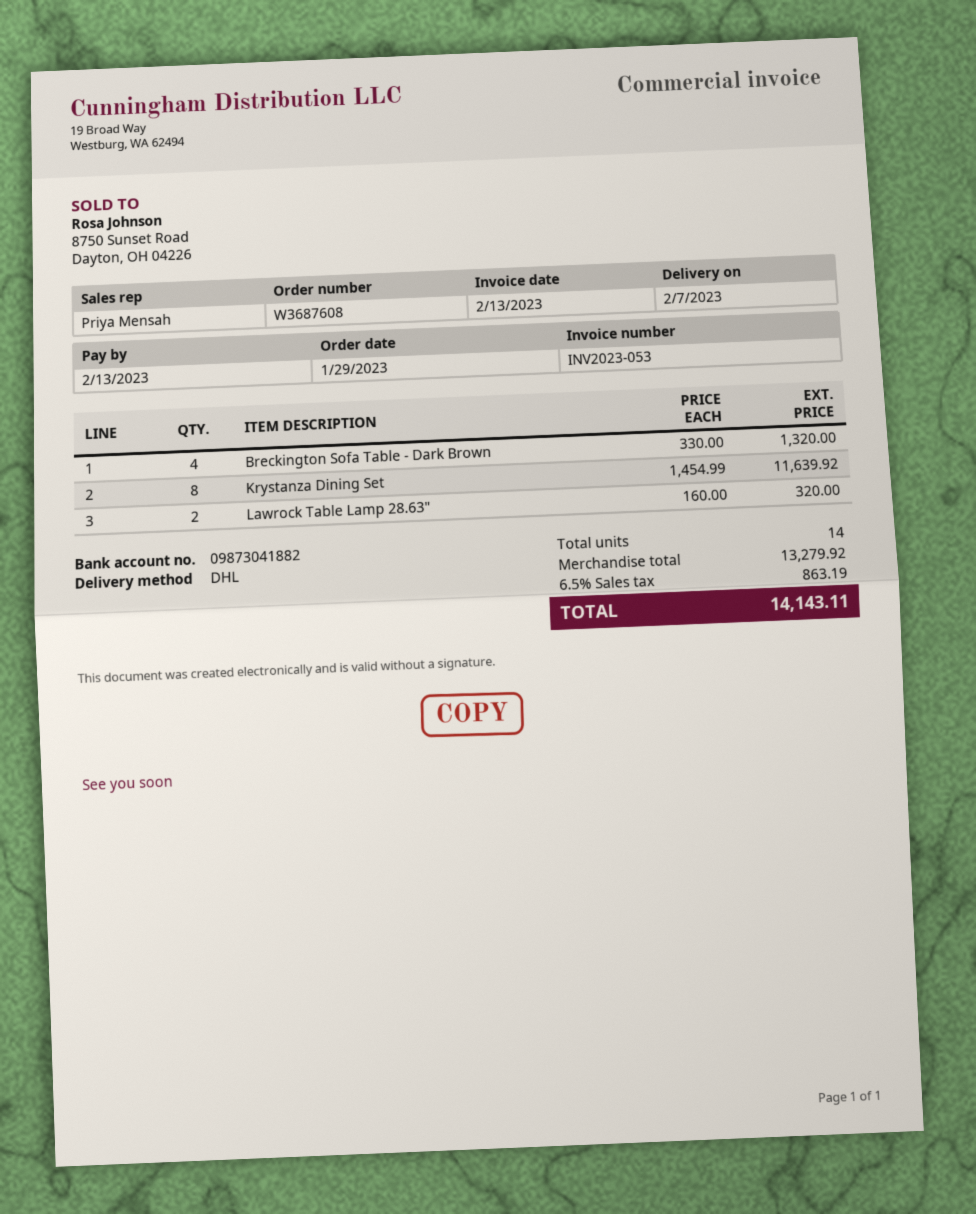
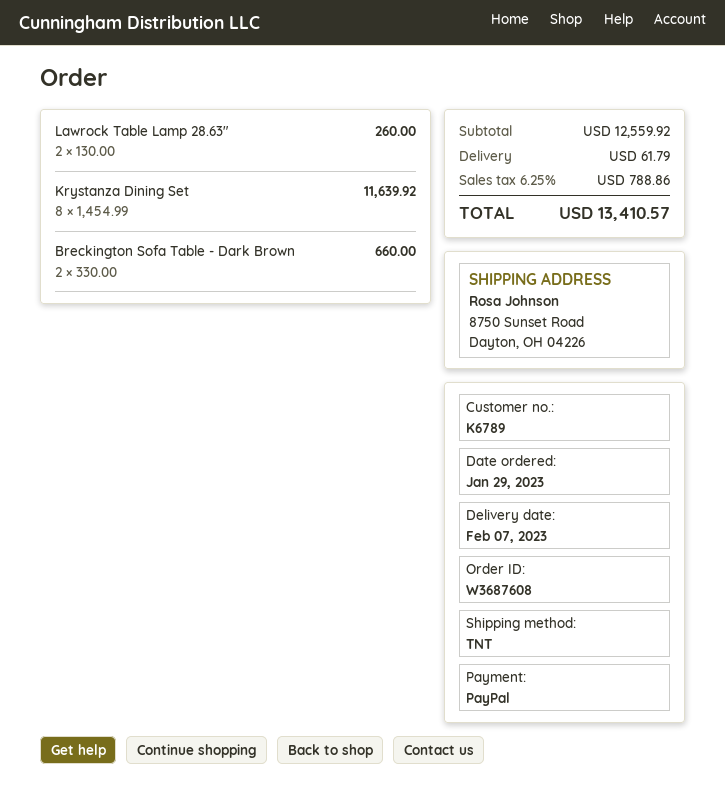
shipping method: DHL -> TNT
Breckington Sofa Table - Dark Brown: 4 x 330.00 = 1320.00 -> 2 x 330.00 = 660.00
Lawrock Table Lamp 28.63": 2 x 160.00 = 320.00 -> 2 x 130.00 = 260.00
subtotal: 13279.92 -> 12559.92
shipping: none -> 61.79
tax: 6.5% = 863.19 -> 6.25% = 788.86
total: 14143.11 -> 13410.57

